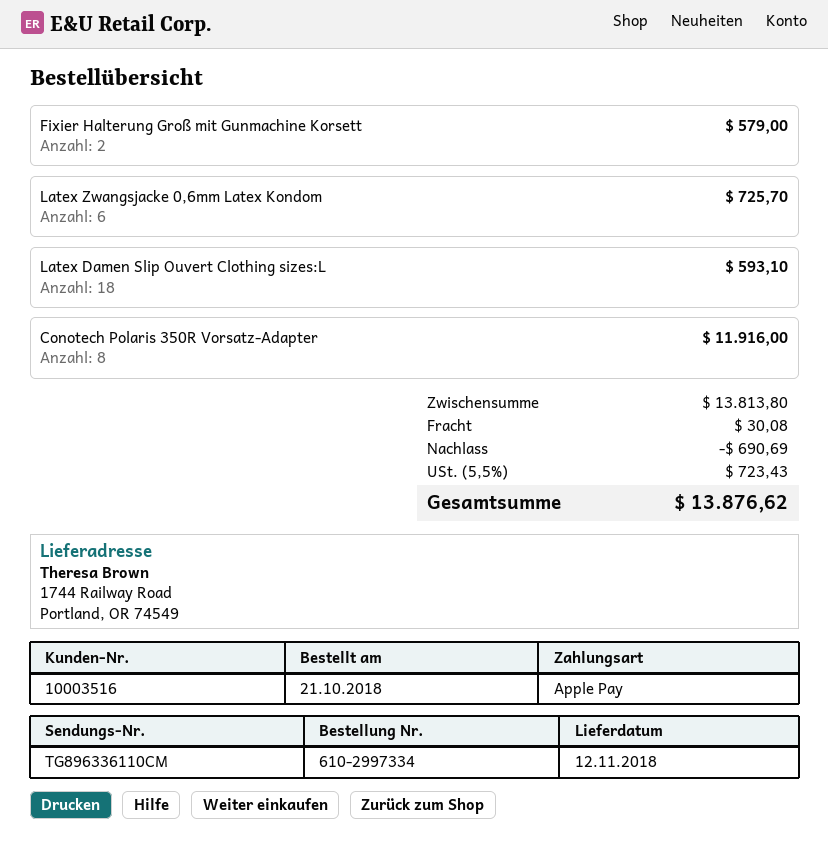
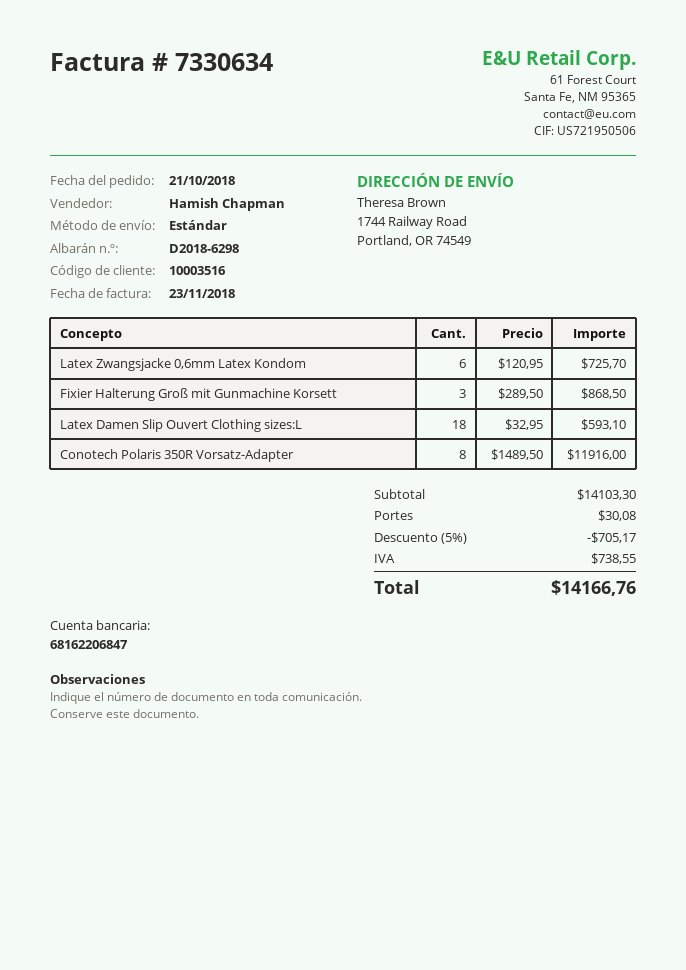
Fixier Halterung Groß mit Gunmachine Korsett: 2 for 579.00 -> 3 for 868.50
subtotal: 13813.80 -> 14103.30
discount: 690.69 -> 705.17
tax: 723.43 -> 738.55
total: 13876.62 -> 14166.76

